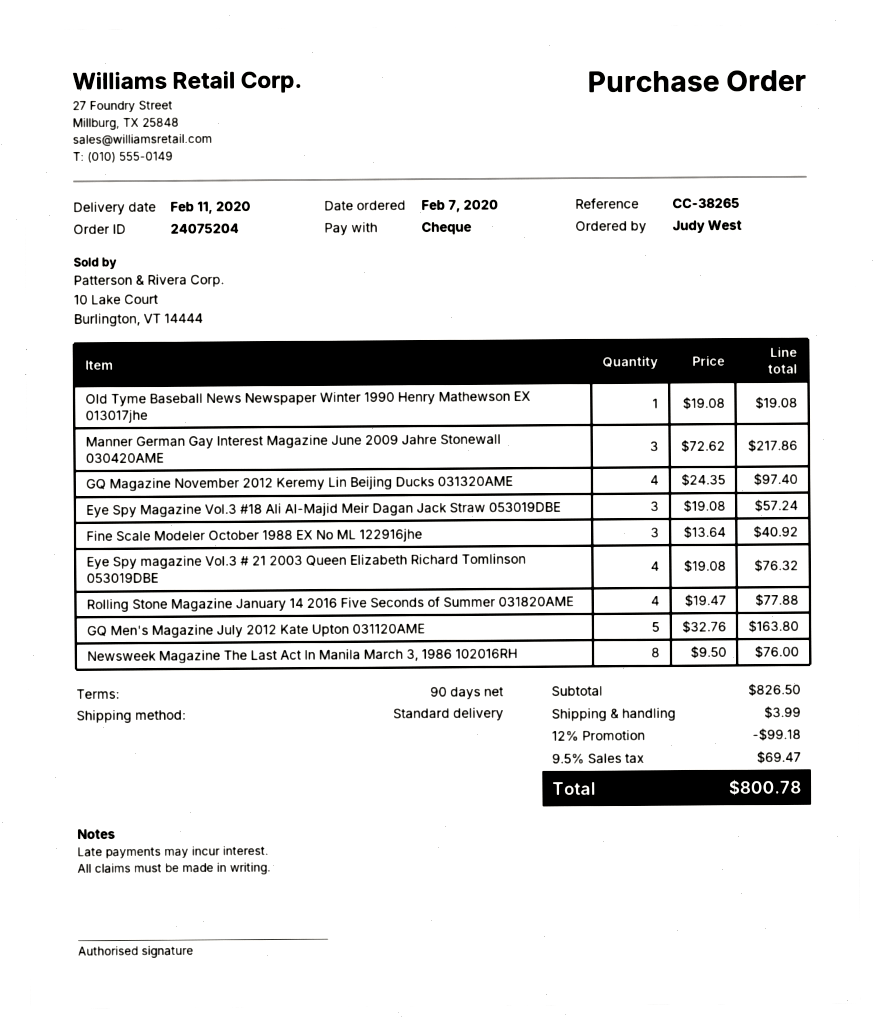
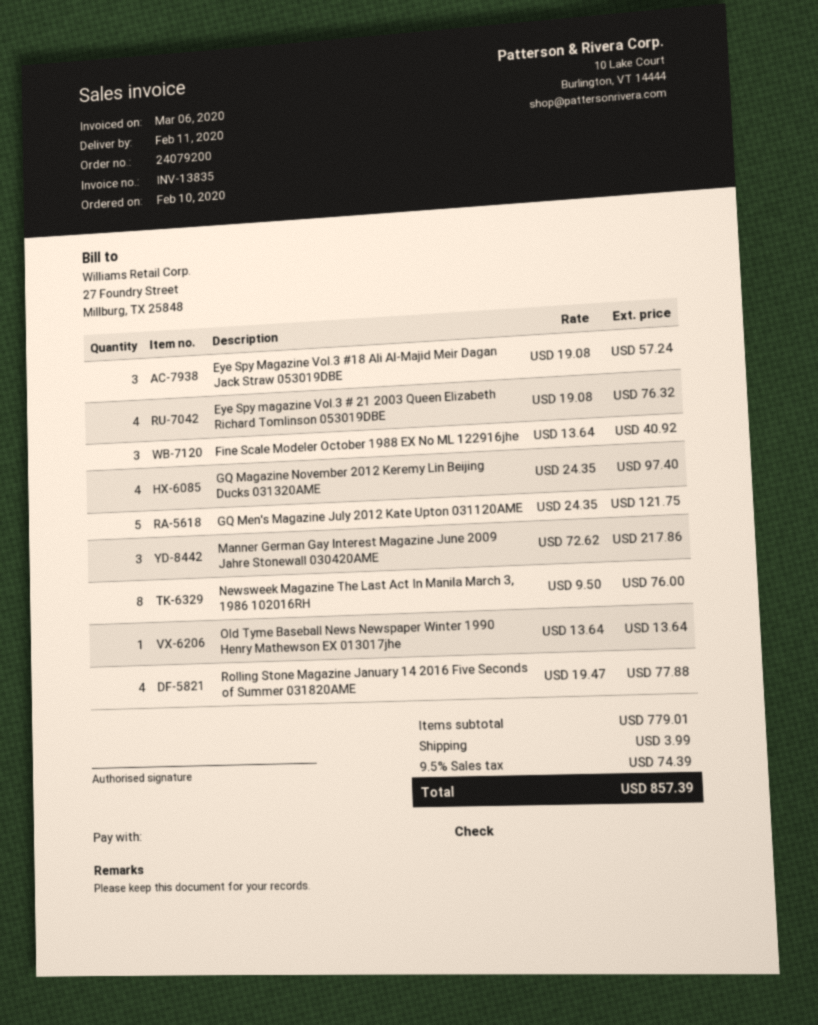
order number: 24075204 -> 24079200
order date: 2020-02-07 -> 2020-02-10
Old Tyme Baseball News Newspaper Winter 1990 Henry Mathewson EX 013017jhe: 1 x 19.08 = 19.08 -> 1 x 13.64 = 13.64
GQ Men's Magazine July 2012 Kate Upton 031120AME: 5 x 32.76 = 163.80 -> 5 x 24.35 = 121.75
subtotal: 826.50 -> 779.01
discount: 12% = 99.18 -> none
tax: 9.5% = 69.47 -> 9.5% = 74.39
total: 800.78 -> 857.39

